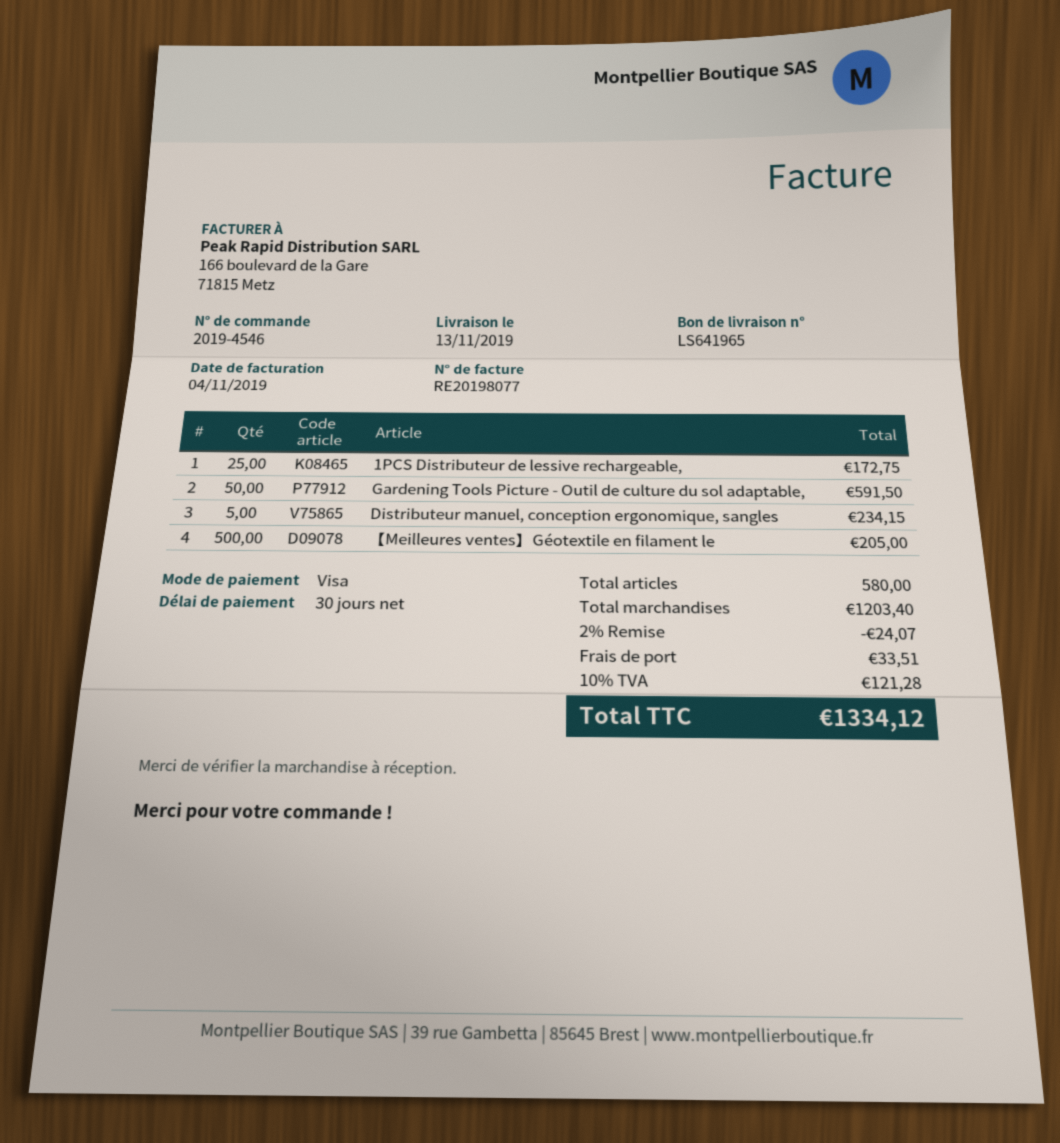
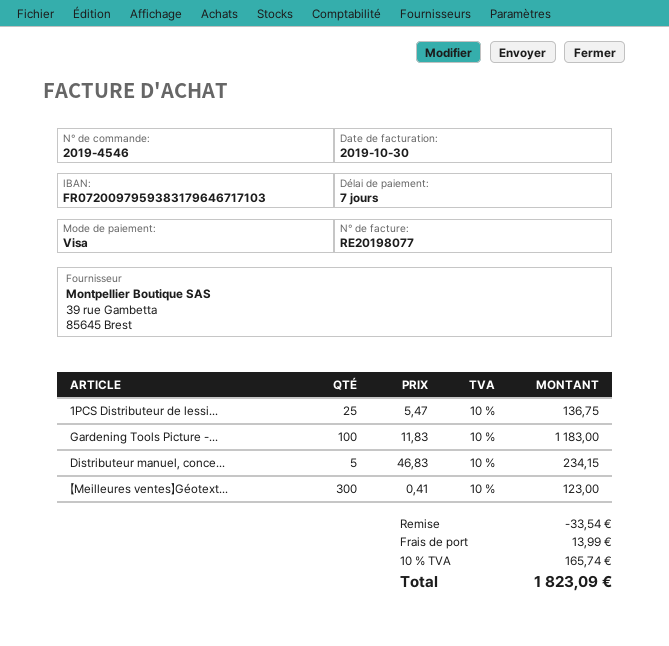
invoice date: 2019-11-04 -> 2019-10-30
payment terms: 30 days -> 7 days
1PCS Distributeur de lessive rechargeable,: 25 for 172.75 -> 25 for 136.75
Gardening Tools Picture - Outil de culture du sol adaptable,: 50 for 591.50 -> 100 for 1183.00
【Meilleures ventes】Géotextile en filament le: 500 for 205.00 -> 300 for 123.00
discount: 24.07 -> 33.54
shipping: 33.51 -> 13.99
tax: 10% = 121.28 -> 10% = 165.74
total: 1334.12 -> 1823.09

